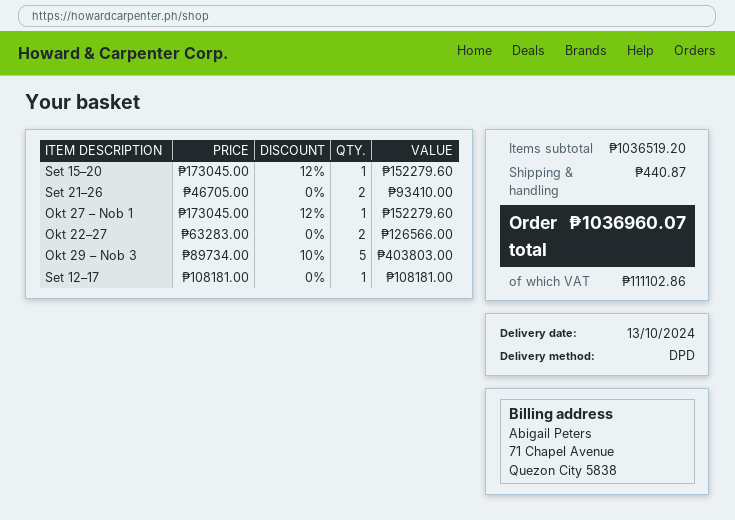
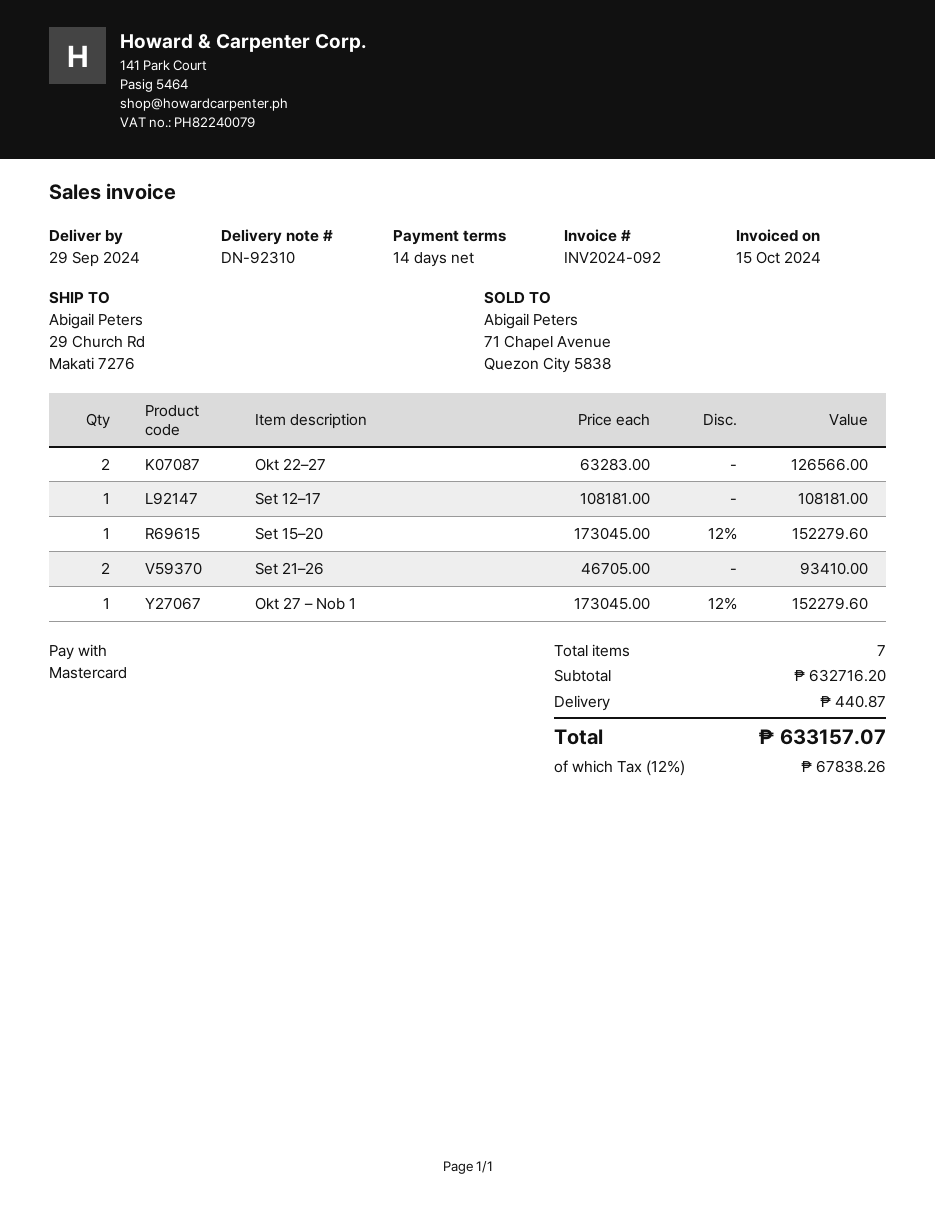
delivery date: 2024-10-13 -> 2024-09-29
Okt 29 – Nob 3: 5 x 89734.00 - 10% = 403803.00 -> none
subtotal: 1036519.20 -> 632716.20
tax: 111102.86 -> 67838.26
total: 1036960.07 -> 633157.07

